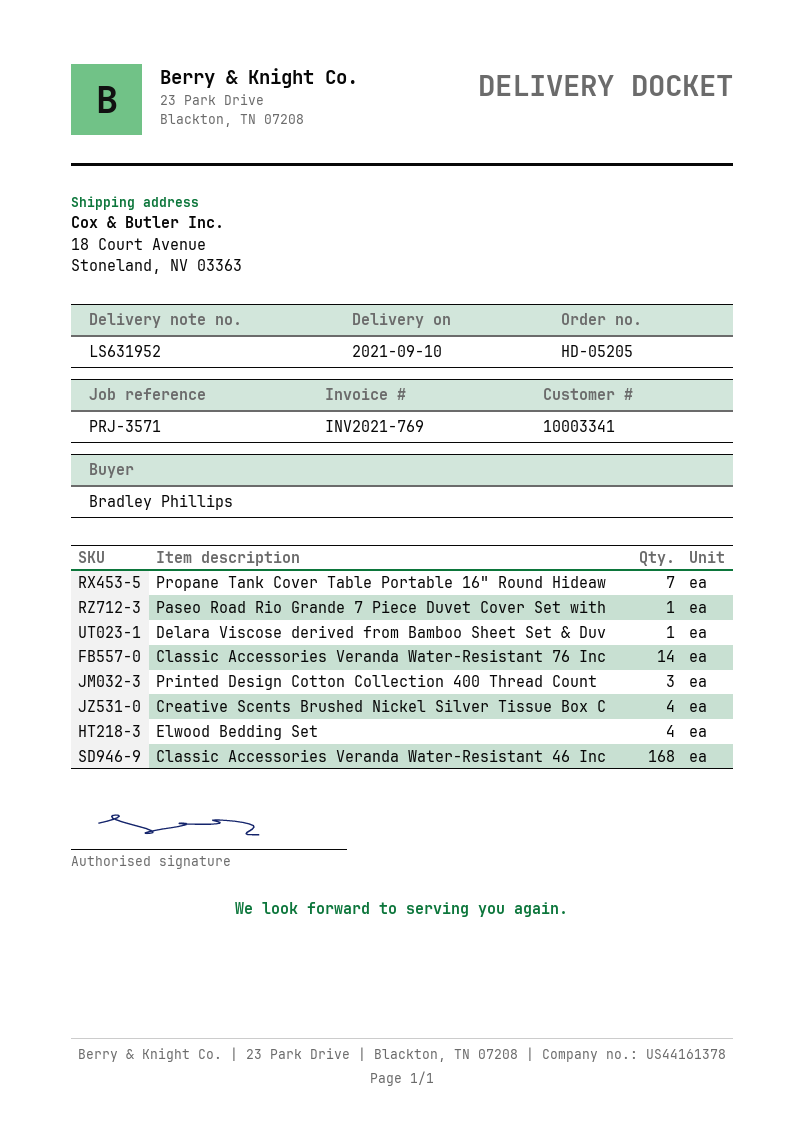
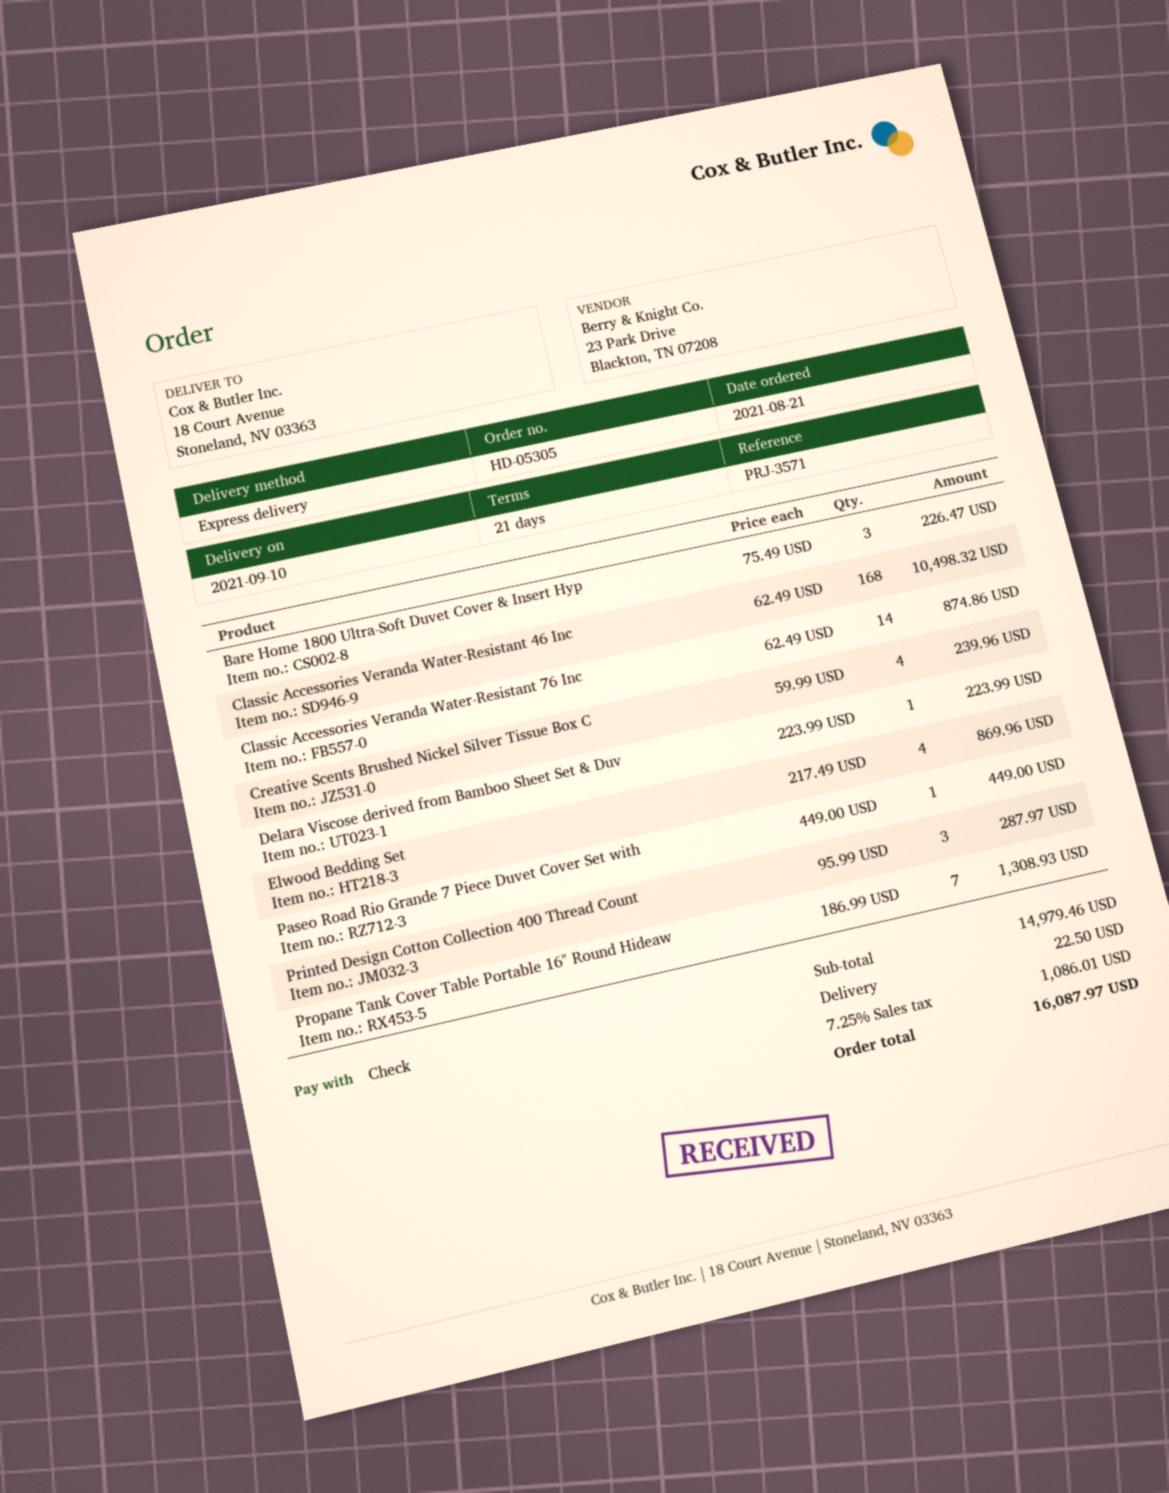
order number: HD-05205 -> HD-05305
Bare Home 1800 Ultra-Soft Duvet Cover & Insert Hyp: none -> 3

